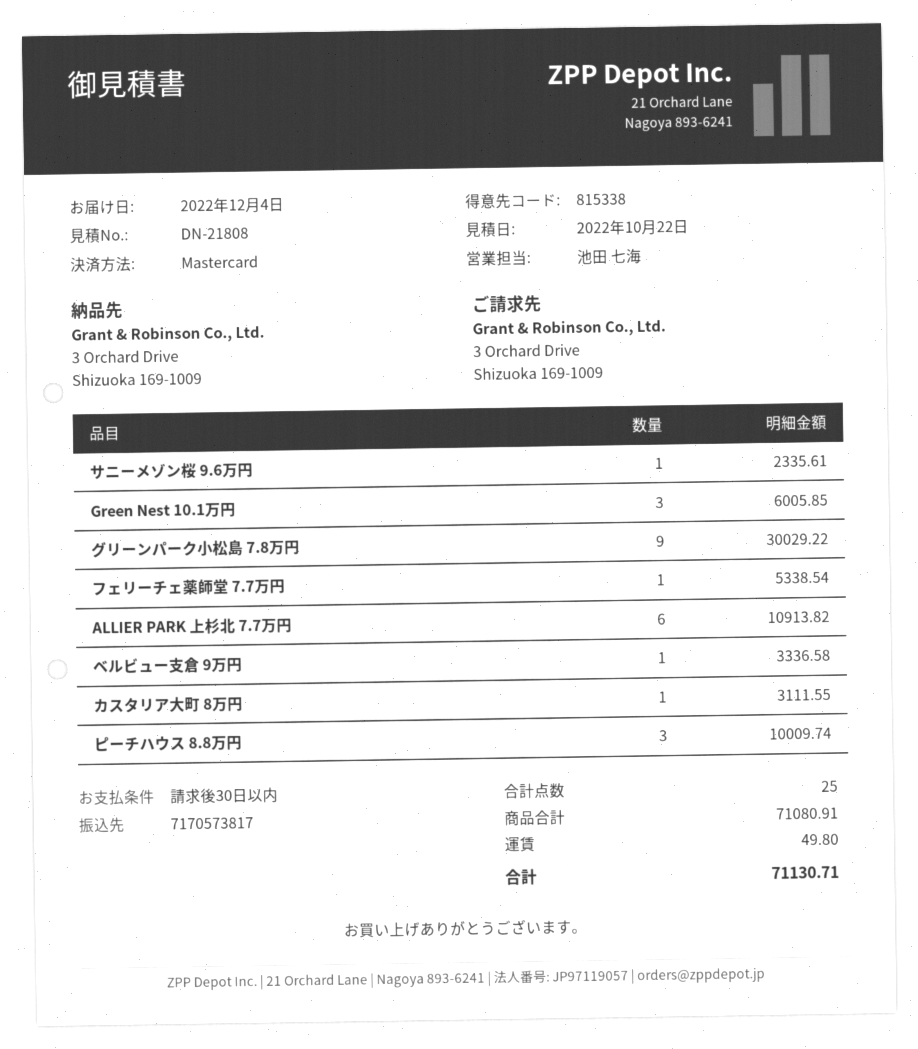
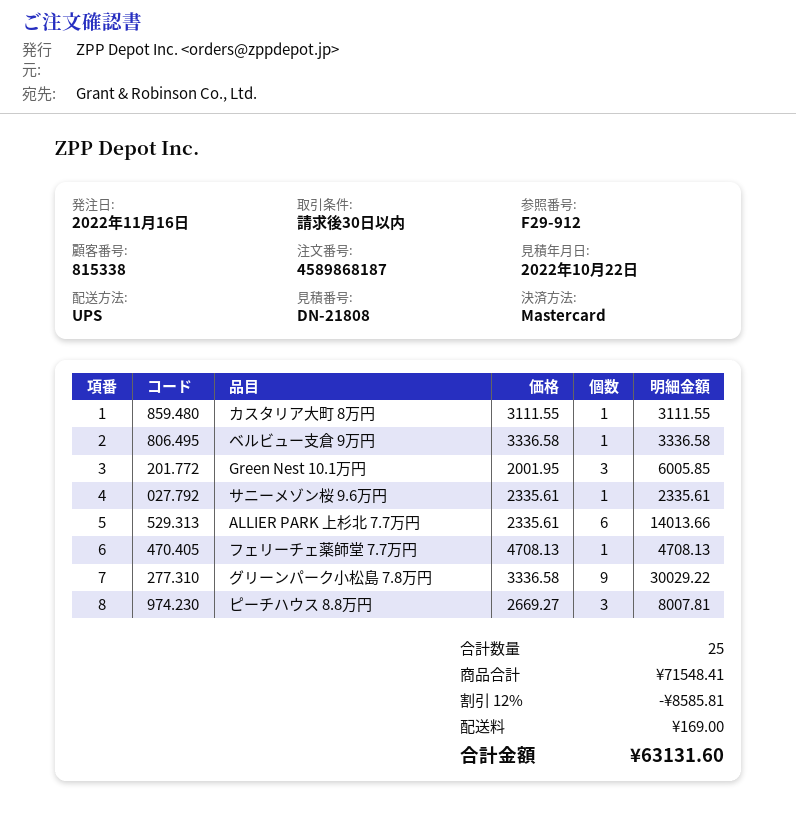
フェリーチェ薬師堂 7.7万円: 1 for 5338.54 -> 1 for 4708.13
ALLIER PARK 上杉北 7.7万円: 6 for 10913.82 -> 6 for 14013.66
ピーチハウス 8.8万円: 3 for 10009.74 -> 3 for 8007.81
subtotal: 71080.91 -> 71548.41
discount: none -> 12% = 8585.81
shipping: 49.80 -> 169.00
total: 71130.71 -> 63131.60

